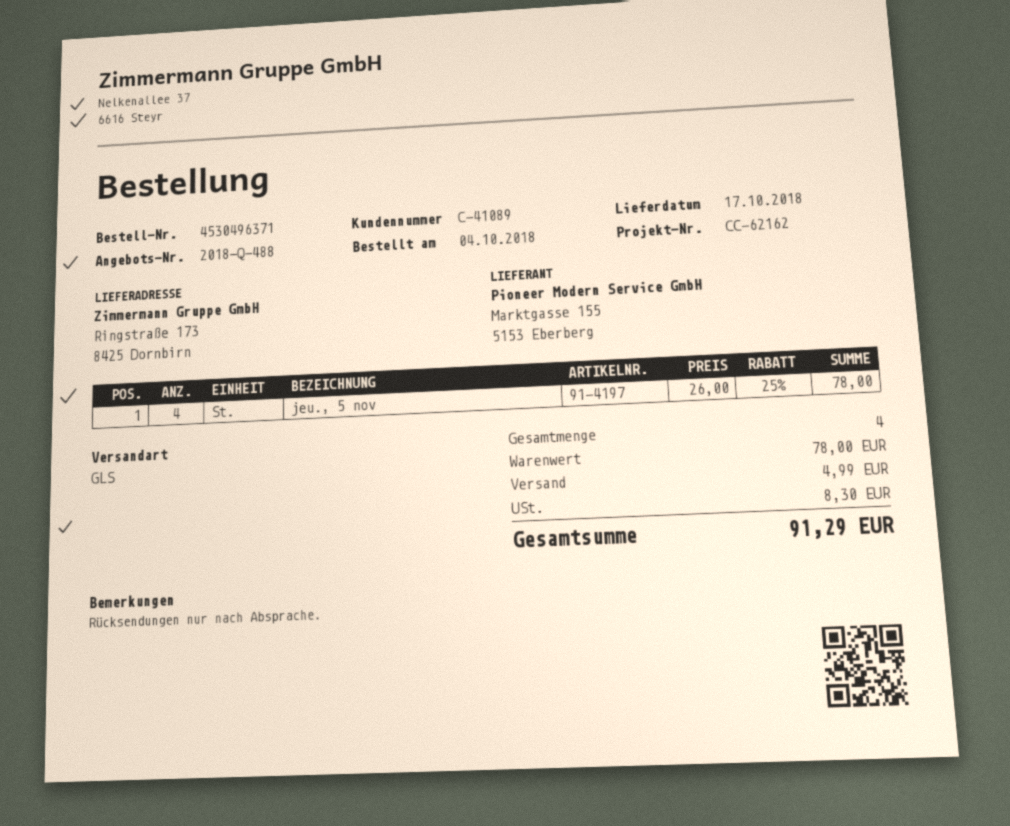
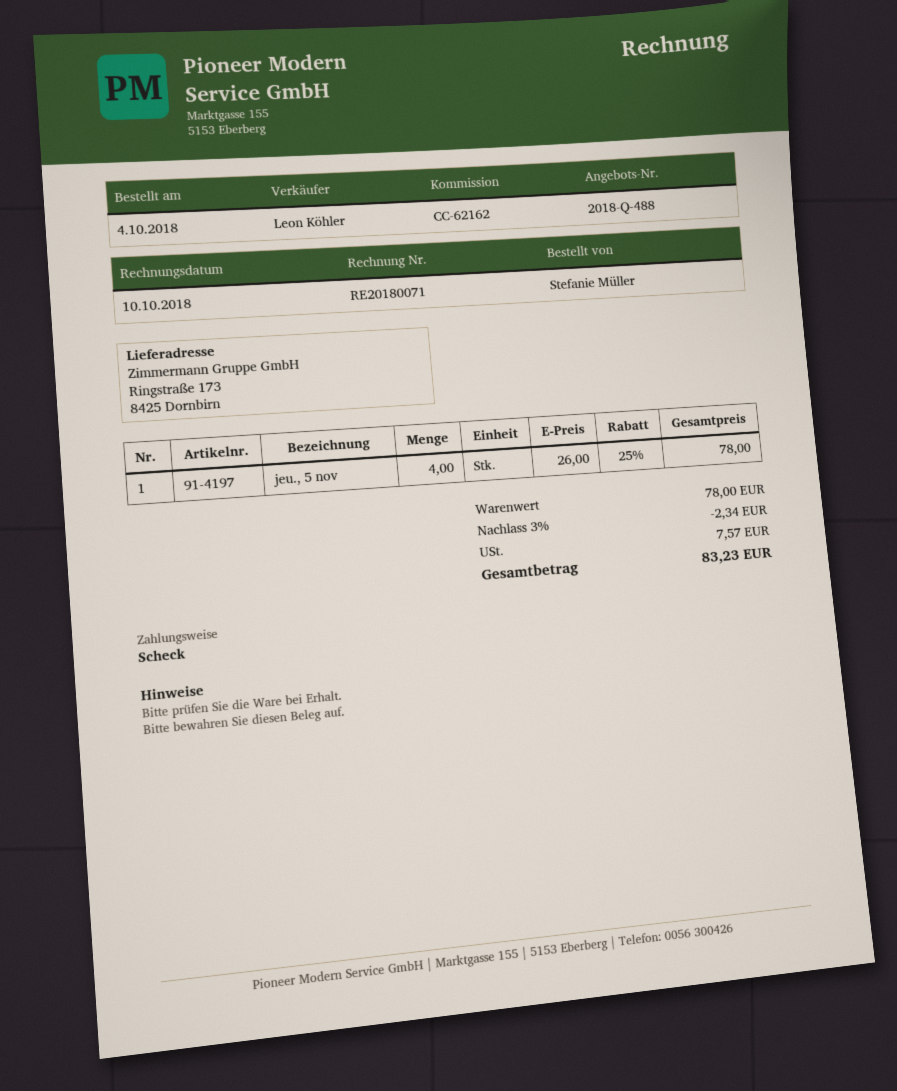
discount: none -> 3% = 2.34
shipping: 4.99 -> none
tax: 8.30 -> 7.57
total: 91.29 -> 83.23

